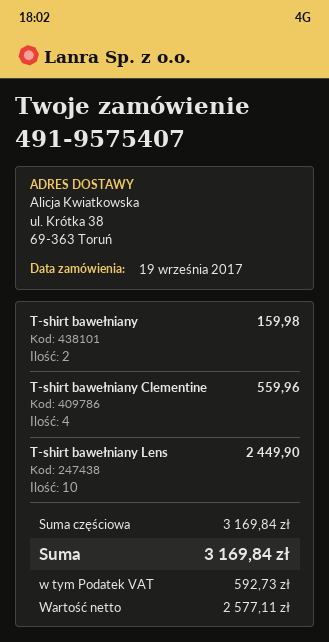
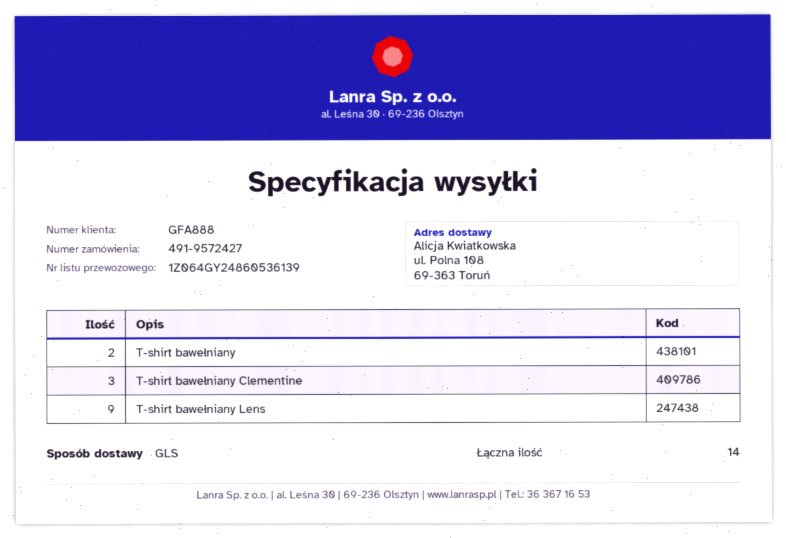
order number: 491-9575407 -> 491-9572427
ship to: ul. Krótka 38, 69-363 Toruń -> ul. Polna 108, 69-363 Toruń
T-shirt bawełniany Clementine: 4 -> 3
T-shirt bawełniany Lens: 10 -> 9

